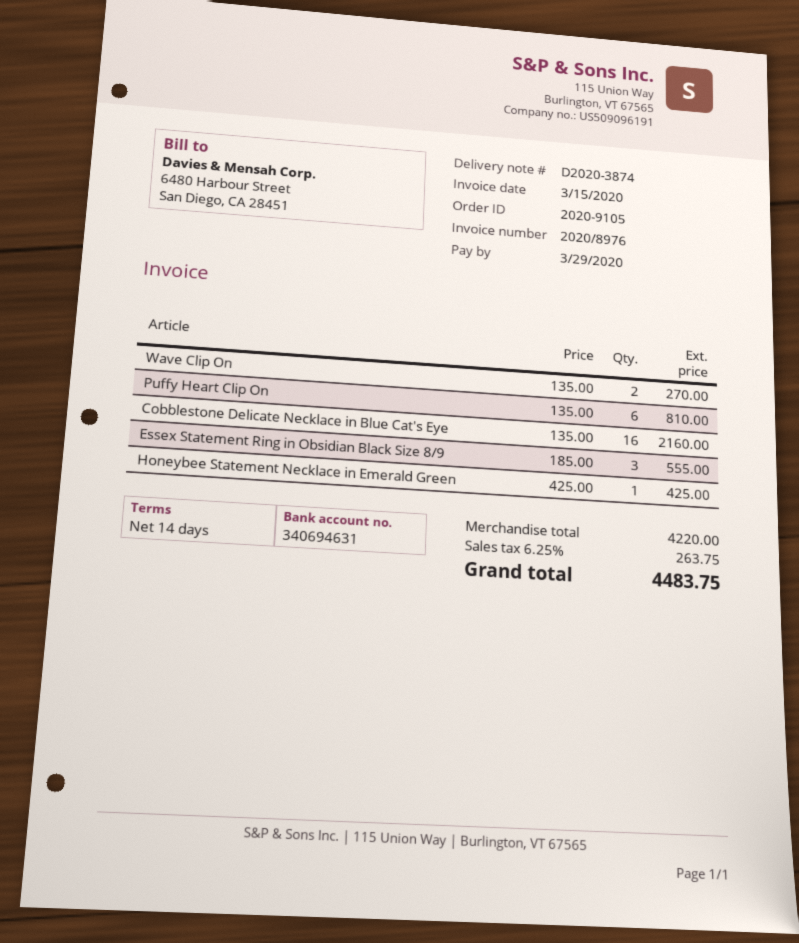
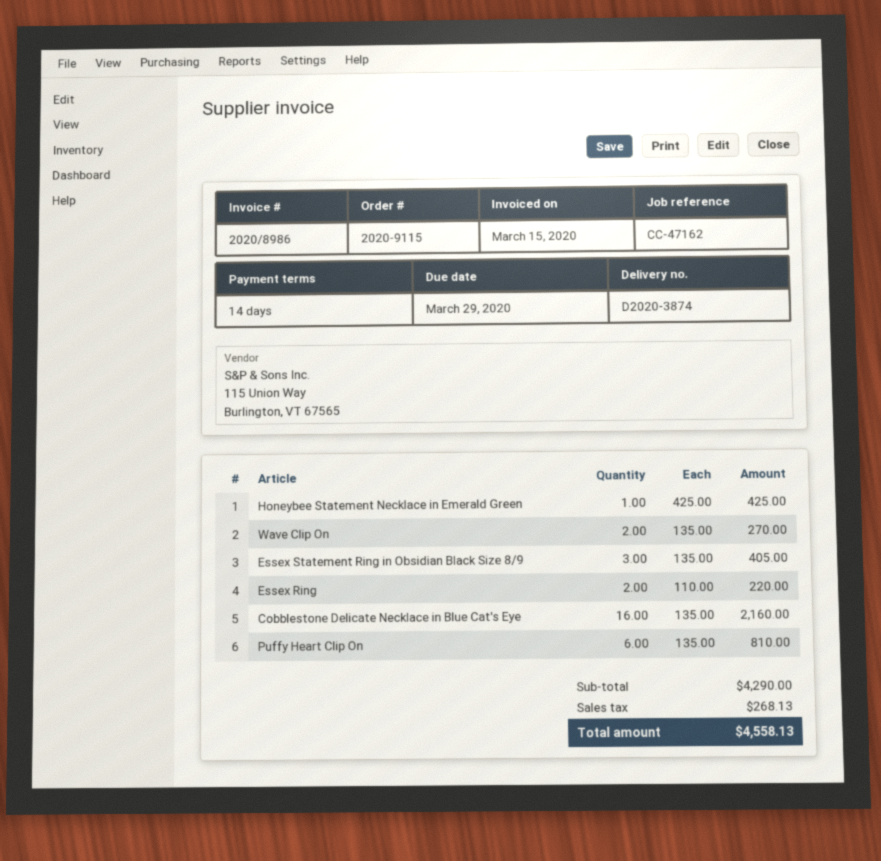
order number: 2020-9105 -> 2020-9115
invoice number: 2020/8976 -> 2020/8986
Essex Statement Ring in Obsidian Black Size 8/9: 3 x 185.00 = 555.00 -> 3 x 135.00 = 405.00
Essex Ring: none -> 2 x 110.00 = 220.00
subtotal: 4220.00 -> 4290.00
tax: 263.75 -> 268.13
total: 4483.75 -> 4558.13

